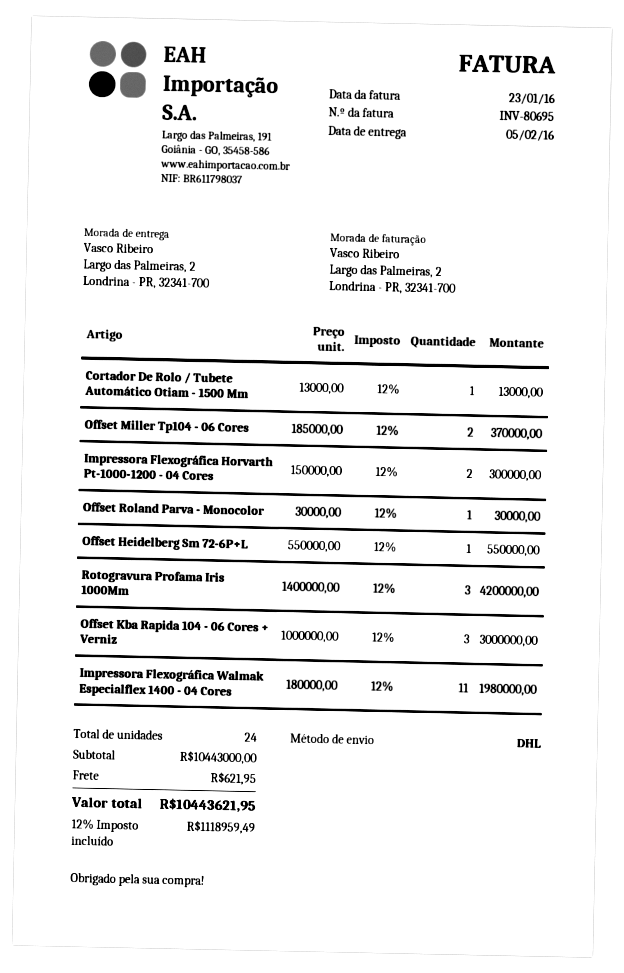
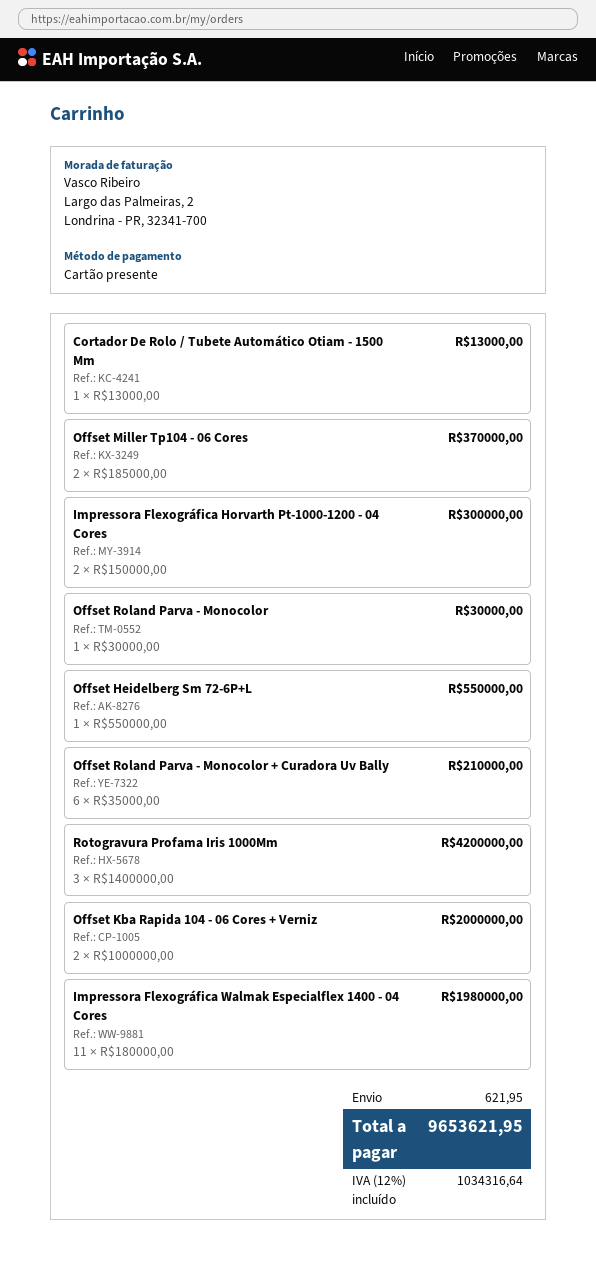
Offset Kba Rapida 104 - 06 Cores + Verniz: 3 x 1000000.00 = 3000000.00 -> 2 x 1000000.00 = 2000000.00
Offset Roland Parva - Monocolor + Curadora Uv Bally: none -> 6 x 35000.00 = 210000.00
tax: 12% = 1118959.49 -> 12% = 1034316.64
total: 10443621.95 -> 9653621.95

